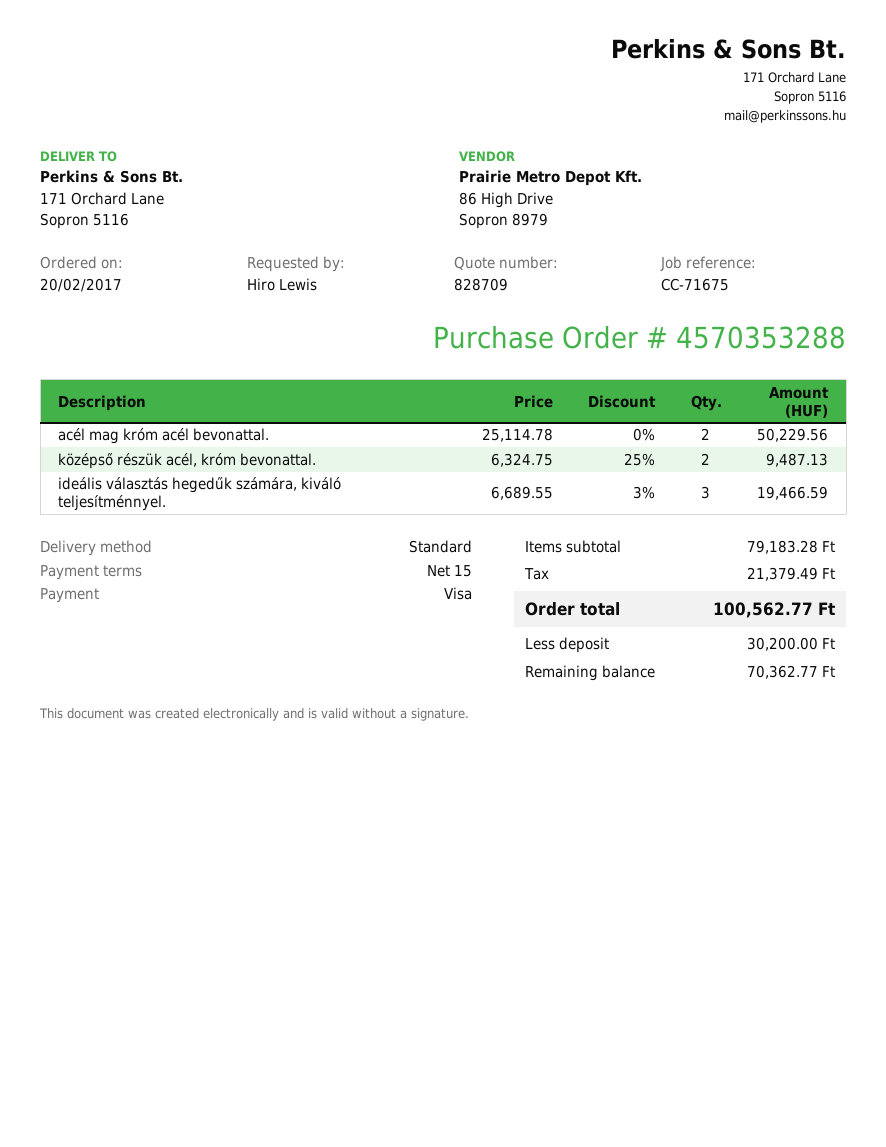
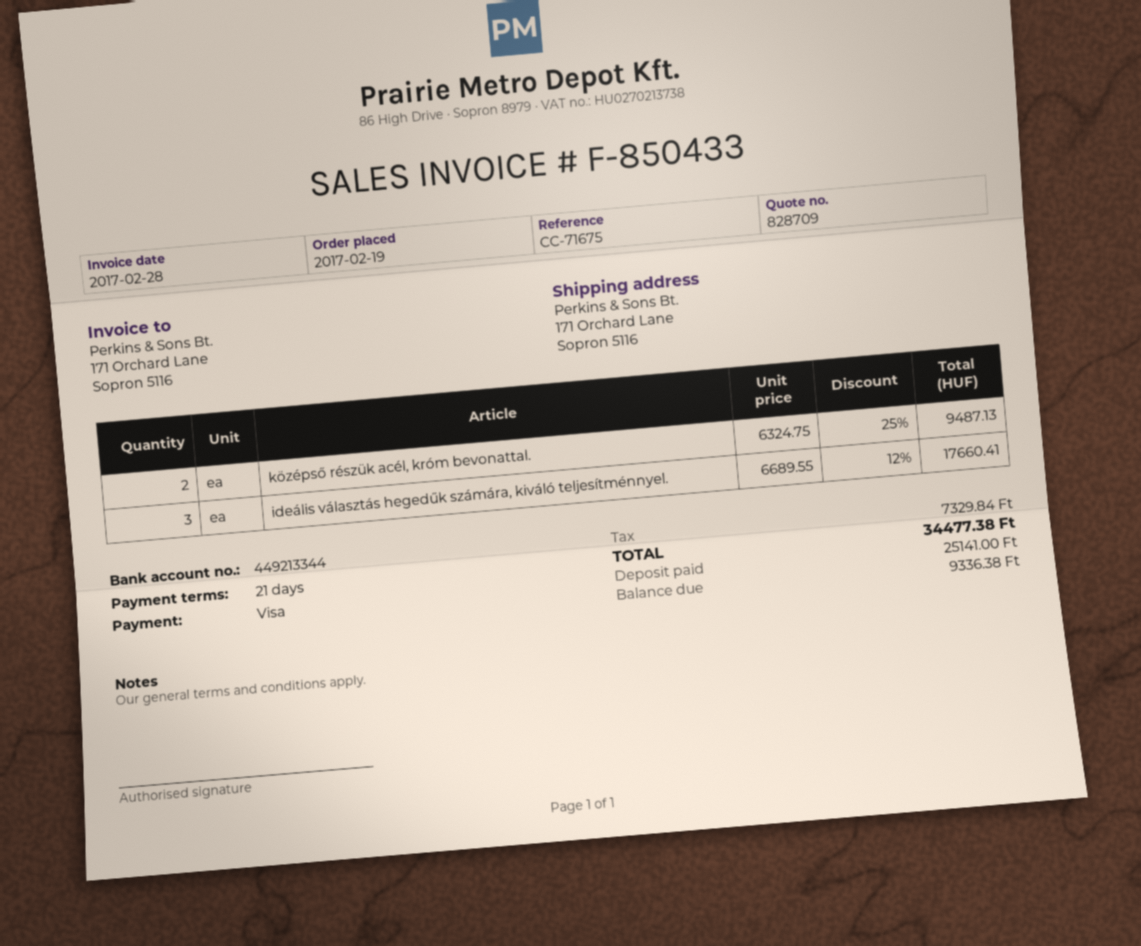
order date: 2017-02-20 -> 2017-02-19
payment terms: 15 days -> 21 days
acél mag króm acél bevonattal.: 2 x 25114.78 = 50229.56 -> none
ideális választás hegedűk számára, kiváló teljesítménnyel.: 3 x 6689.55 - 3% = 19466.59 -> 3 x 6689.55 - 12% = 17660.41
tax: 21379.49 -> 7329.84
total: 100562.77 -> 34477.38
deposit: 30200.00 -> 25141.00
balance: 70362.77 -> 9336.38

